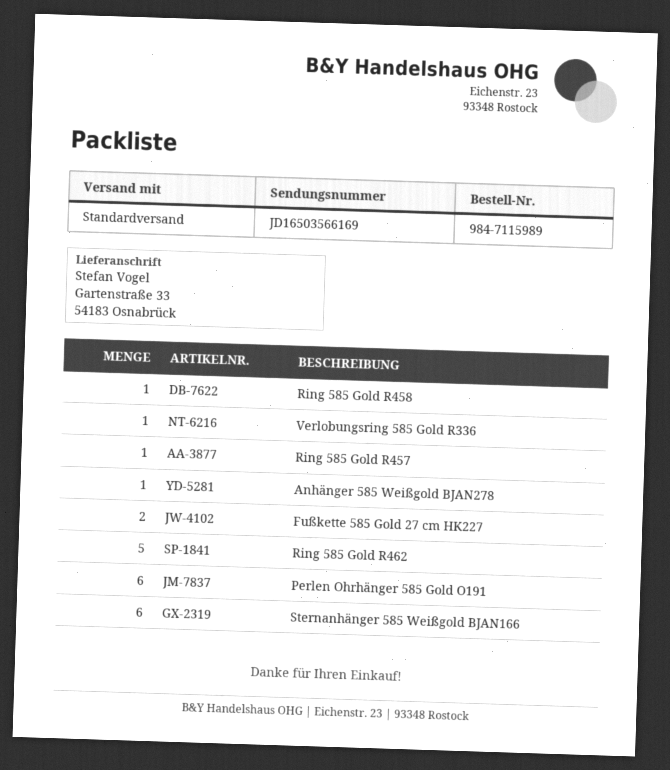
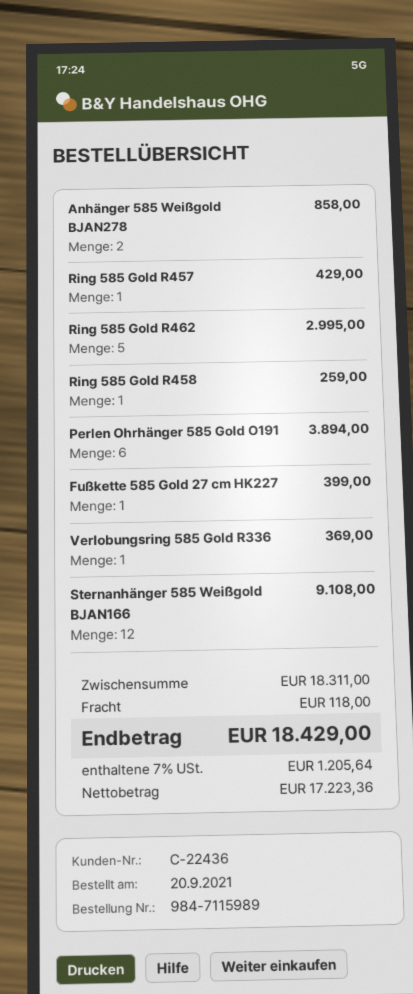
Anhänger 585 Weißgold BJAN278: 1 -> 2
Fußkette 585 Gold 27 cm HK227: 2 -> 1
Sternanhänger 585 Weißgold BJAN166: 6 -> 12

